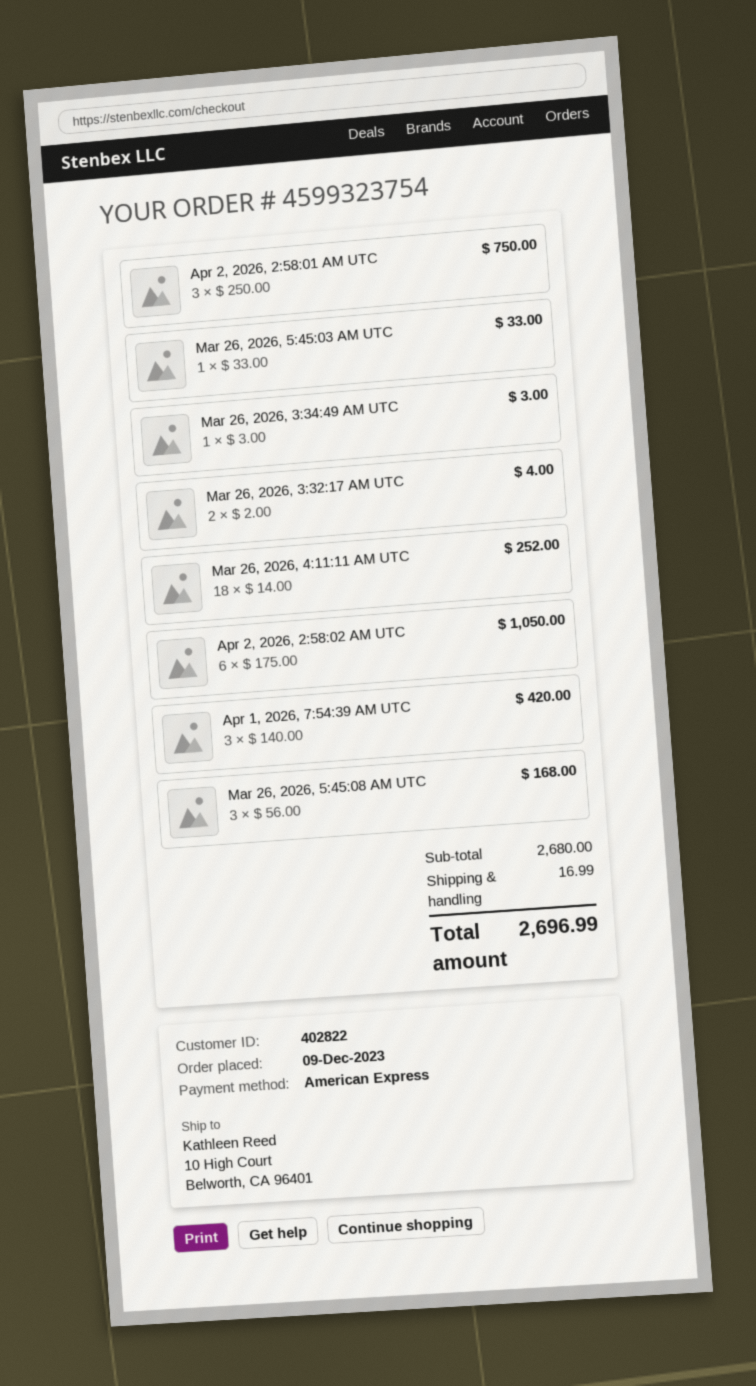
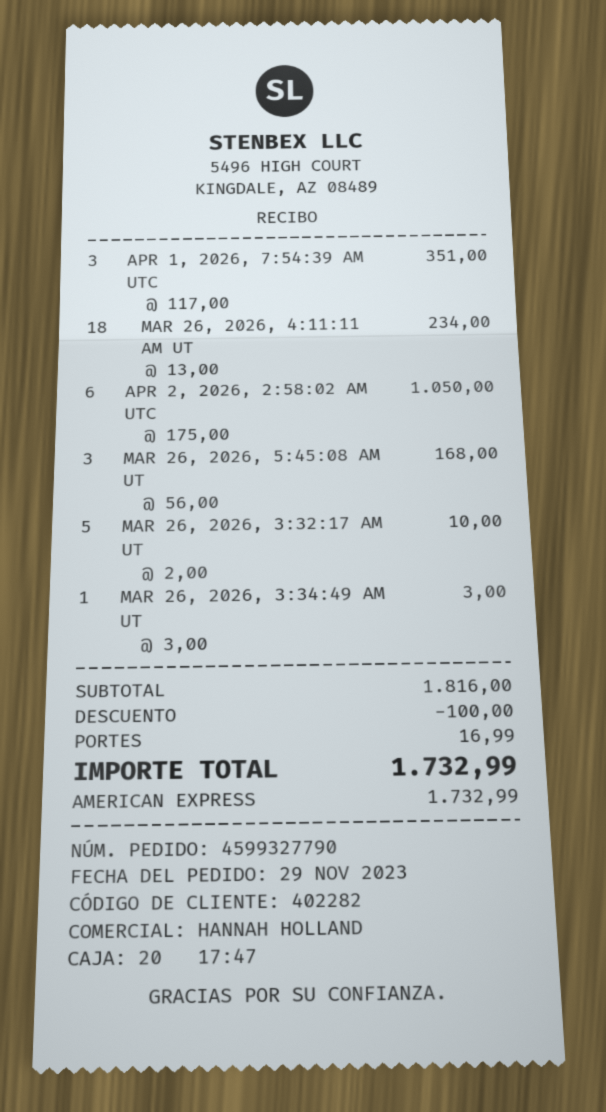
order number: 4599323754 -> 4599327790
order date: 2023-12-09 -> 2023-11-29
customer number: 402822 -> 402282
Apr 2, 2026, 2:58:01 AM UTC: 3 x 250.00 = 750.00 -> none
Mar 26, 2026, 5:45:03 AM UTC: 1 x 33.00 = 33.00 -> none
Mar 26, 2026, 3:32:17 AM UTC: 2 x 2.00 = 4.00 -> 5 x 2.00 = 10.00
Mar 26, 2026, 4:11:11 AM UTC: 18 x 14.00 = 252.00 -> 18 x 13.00 = 234.00
Apr 1, 2026, 7:54:39 AM UTC: 3 x 140.00 = 420.00 -> 3 x 117.00 = 351.00
subtotal: 2680.00 -> 1816.00
discount: none -> 100.00
total: 2696.99 -> 1732.99

